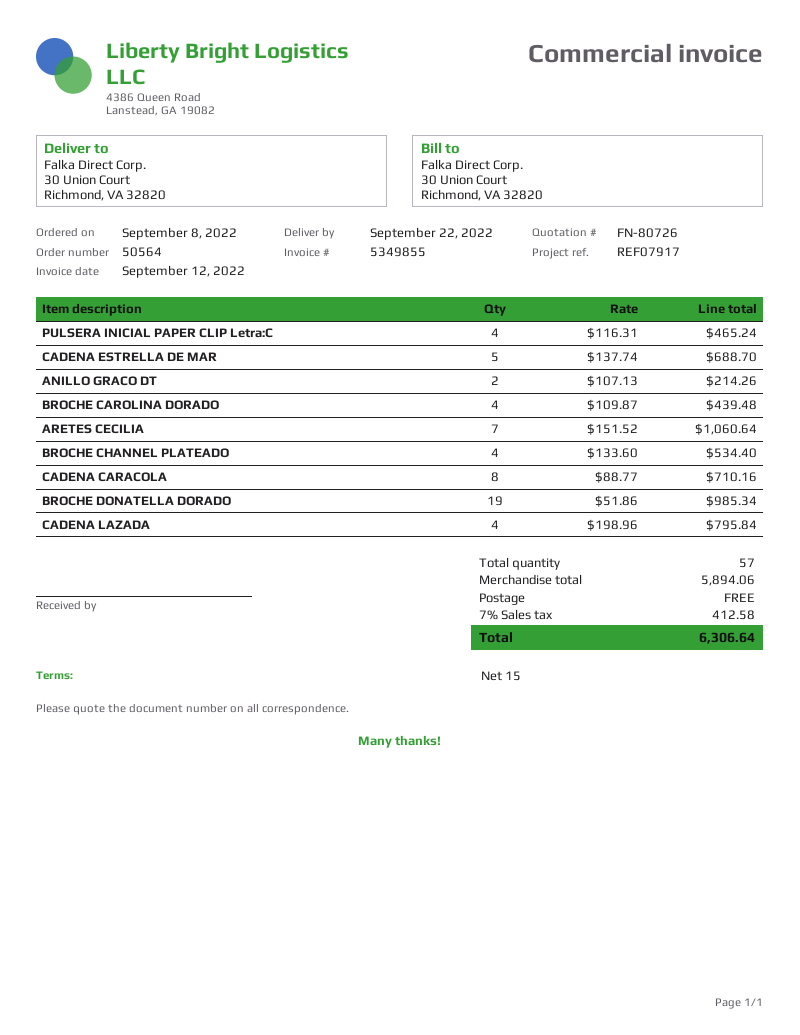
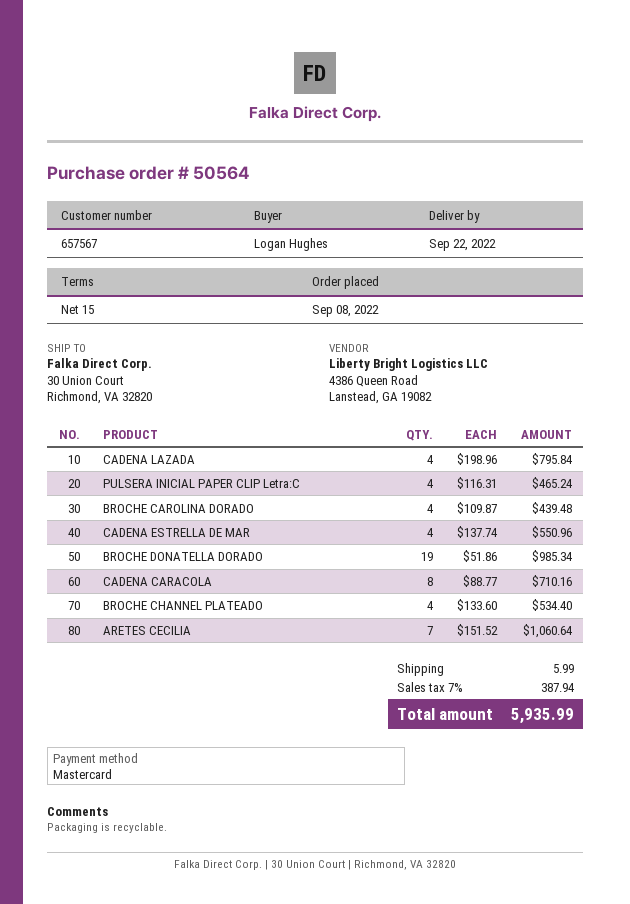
CADENA ESTRELLA DE MAR: 5 x 137.74 = 688.70 -> 4 x 137.74 = 550.96
ANILLO GRACO DT: 2 x 107.13 = 214.26 -> none
shipping: 0.00 -> 5.99
tax: 7% = 412.58 -> 7% = 387.94
total: 6306.64 -> 5935.99

